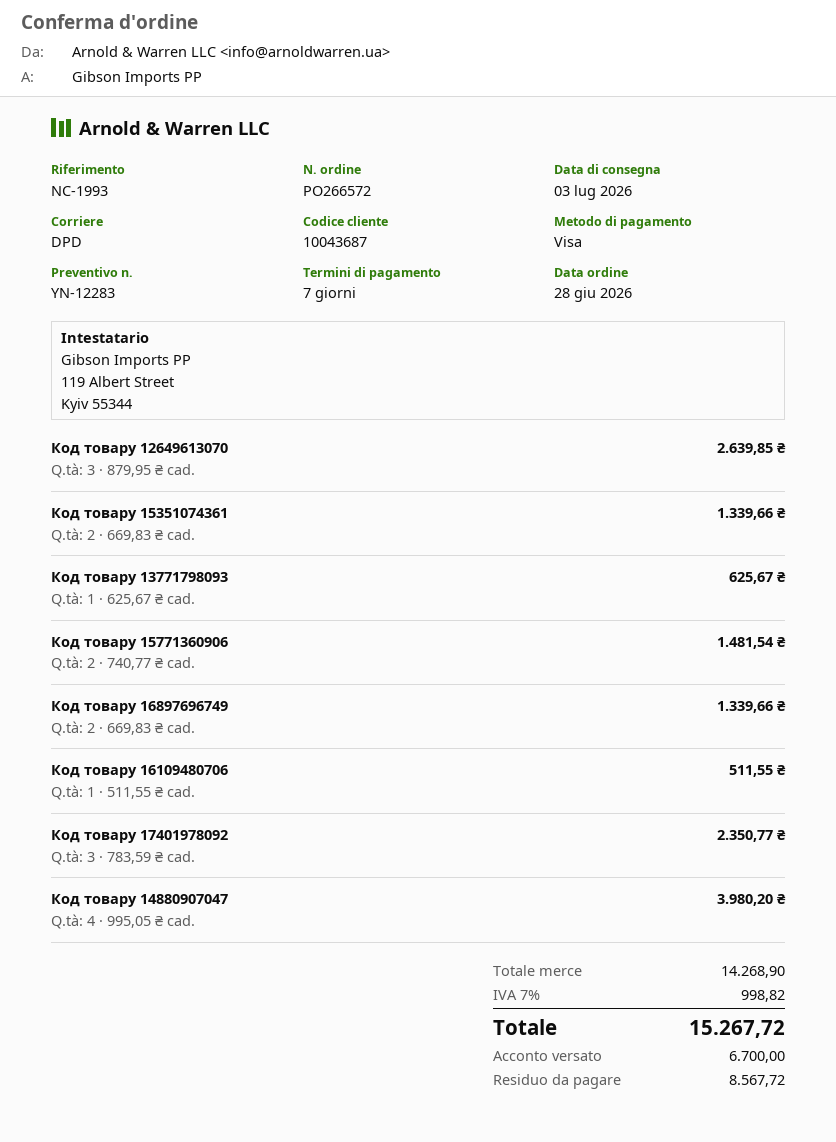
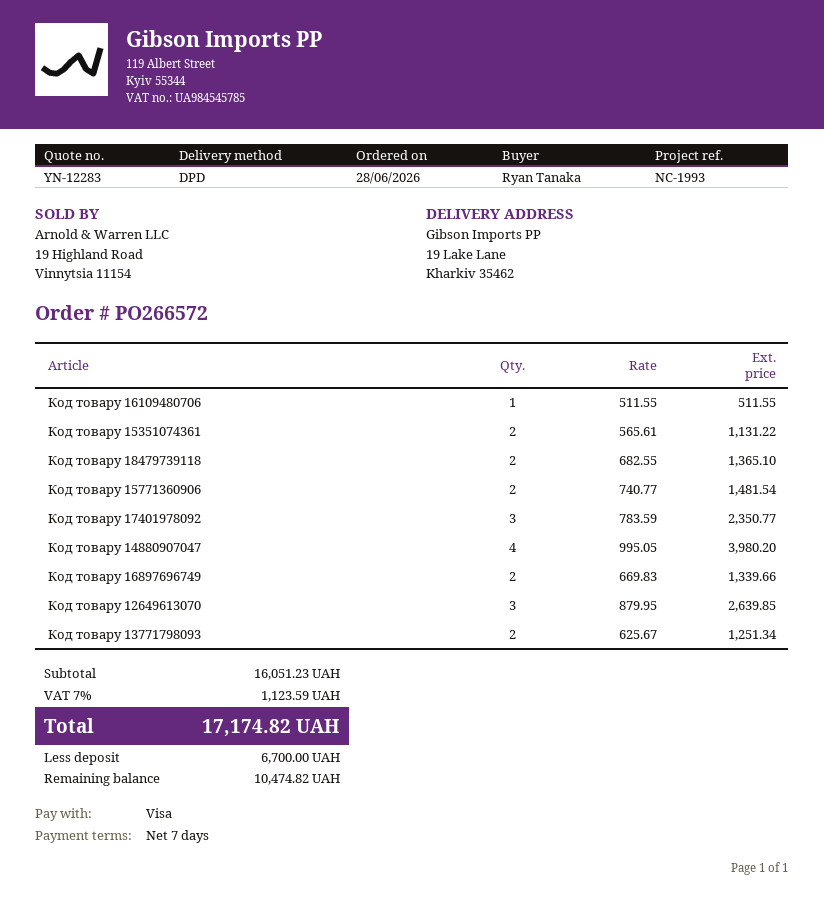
Код товару 15351074361: 2 x 669.83 = 1339.66 -> 2 x 565.61 = 1131.22
Код товару 13771798093: 1 x 625.67 = 625.67 -> 2 x 625.67 = 1251.34
Код товару 18479739118: none -> 2 x 682.55 = 1365.10
subtotal: 14268.90 -> 16051.23
tax: 7% = 998.82 -> 7% = 1123.59
total: 15267.72 -> 17174.82
balance: 8567.72 -> 10474.82

